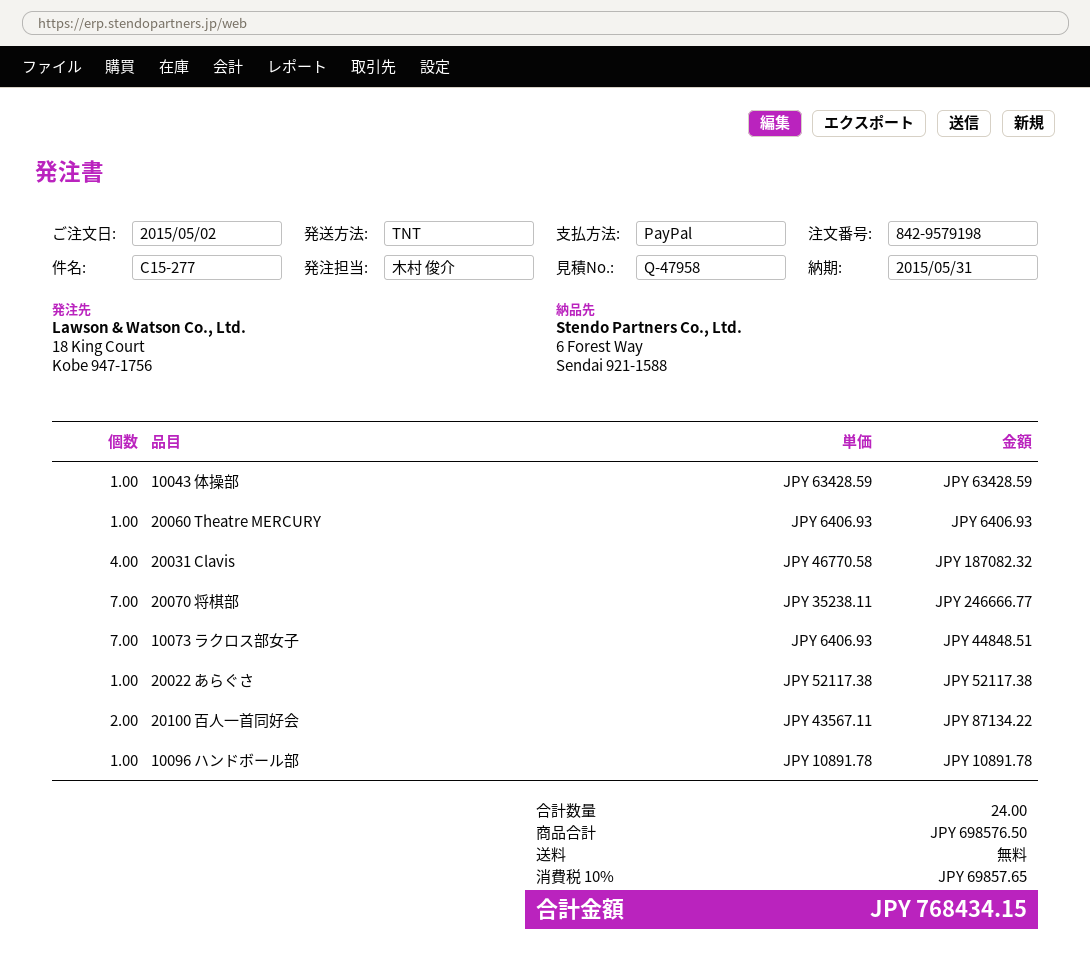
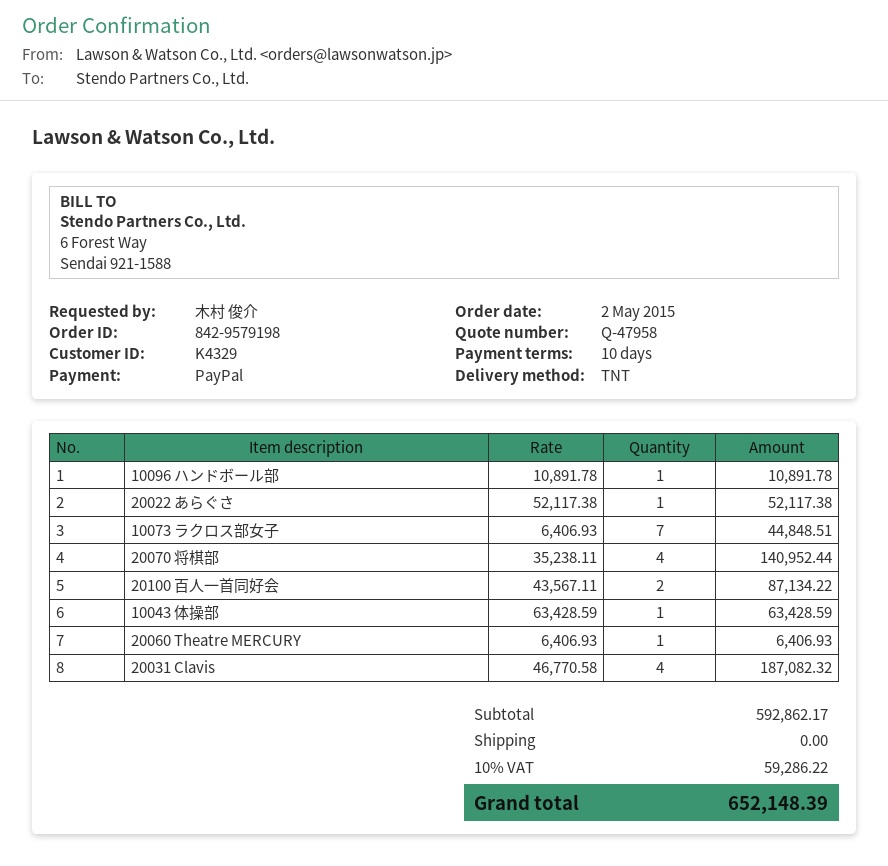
20070 将棋部: 7 x 35238.11 = 246666.77 -> 4 x 35238.11 = 140952.44
subtotal: 698576.50 -> 592862.17
tax: 10% = 69857.65 -> 10% = 59286.22
total: 768434.15 -> 652148.39

